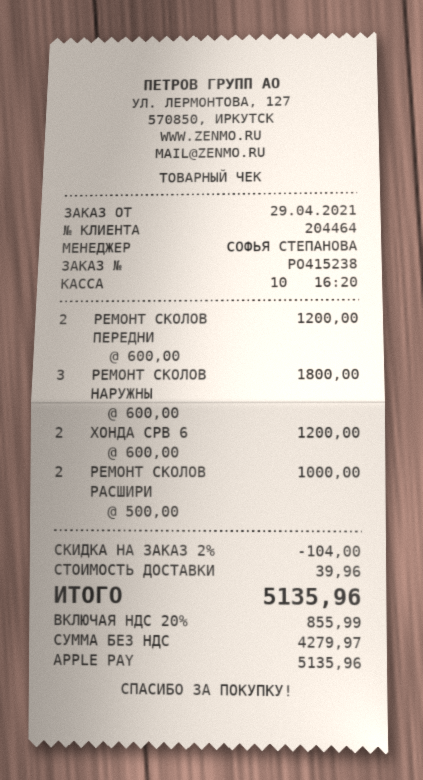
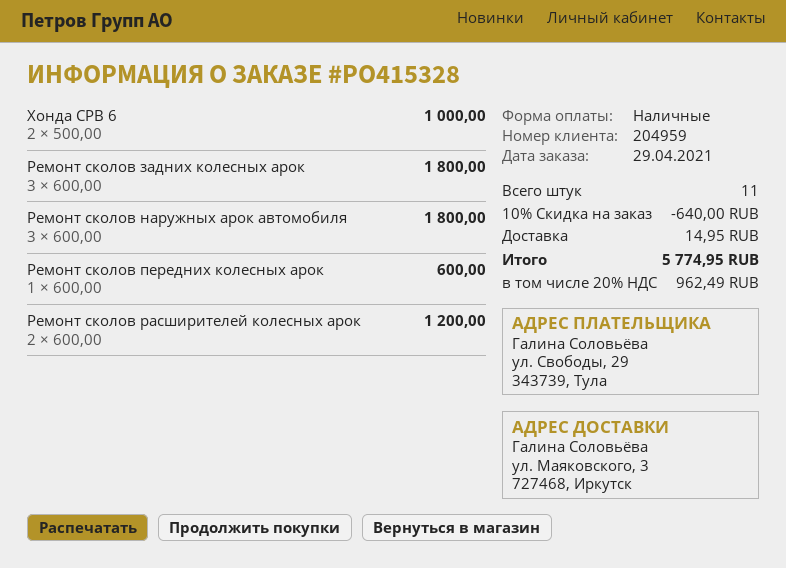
order number: PO415238 -> PO415328
customer number: 204464 -> 204959
payment method: Apple Pay -> cash
РЕМОНТ СКОЛОВ ПЕРЕДНИ: 2 x 600.00 = 1200.00 -> 1 x 600.00 = 600.00
ХОНДА СРВ 6: 2 x 600.00 = 1200.00 -> 2 x 500.00 = 1000.00
РЕМОНТ СКОЛОВ РАСШИРИ: 2 x 500.00 = 1000.00 -> 2 x 600.00 = 1200.00
Ремонт сколов задних колесных арок: none -> 3 x 600.00 = 1800.00
discount: 2% = 104.00 -> 10% = 640.00
shipping: 39.96 -> 14.95
tax: 20% = 855.99 -> 20% = 962.49
total: 5135.96 -> 5774.95

